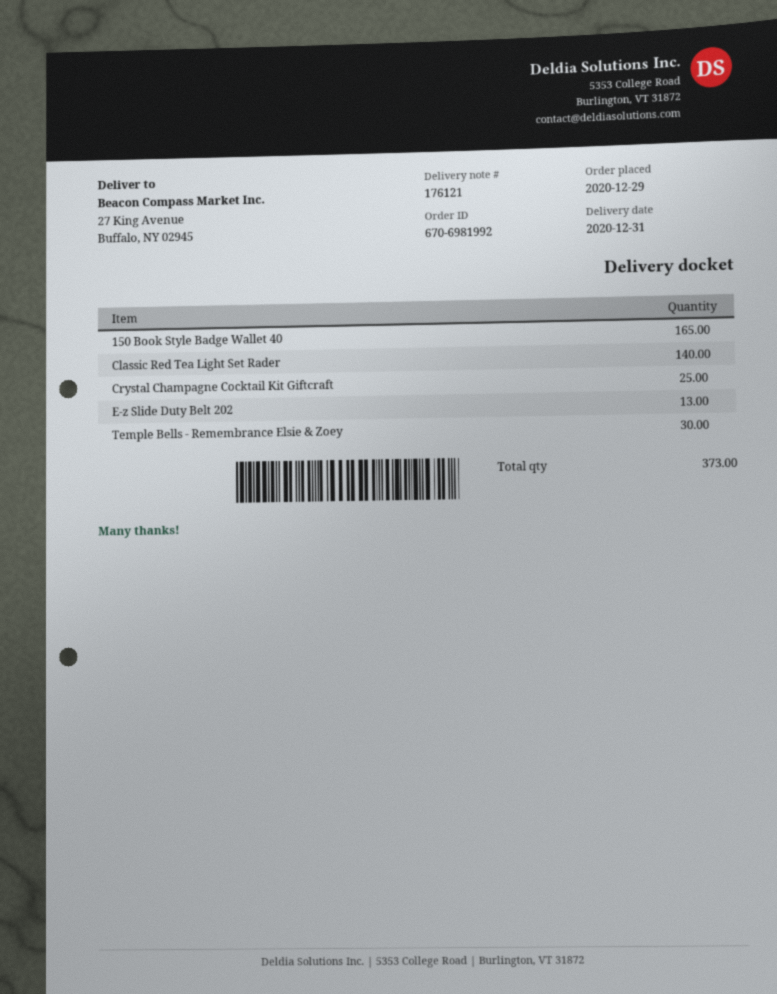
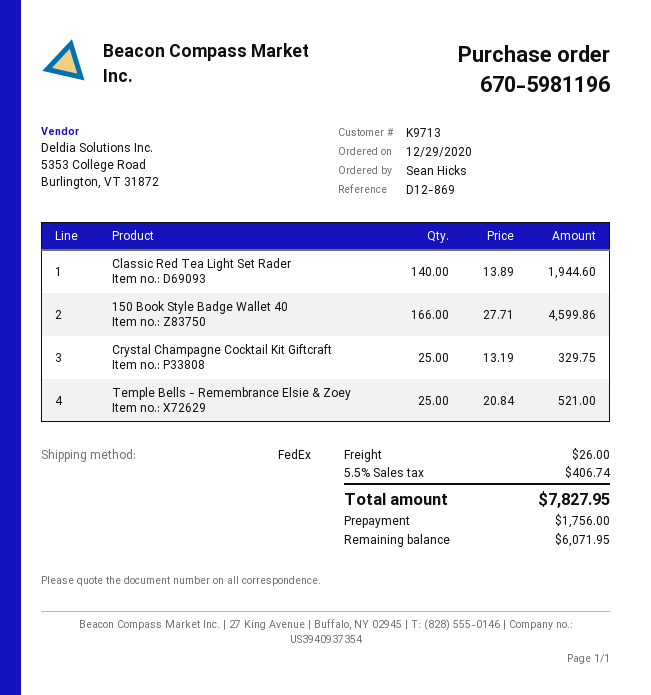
order number: 670-6981992 -> 670-5981196
150 Book Style Badge Wallet 40: 165 -> 166
E-z Slide Duty Belt 202: 13 -> none
Temple Bells - Remembrance Elsie & Zoey: 30 -> 25

